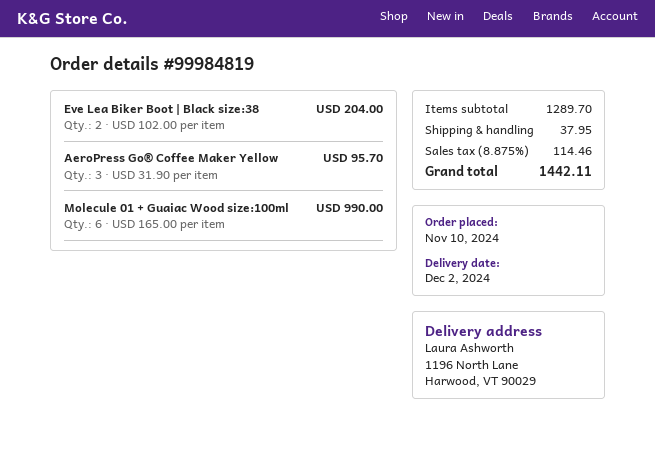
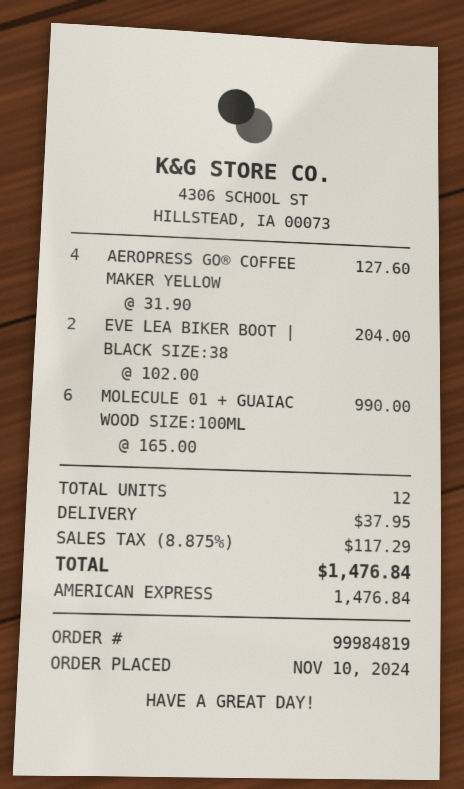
AeroPress Go® Coffee Maker Yellow: 3 x 31.90 = 95.70 -> 4 x 31.90 = 127.60
tax: 8.875% = 114.46 -> 8.875% = 117.29
total: 1442.11 -> 1476.84

